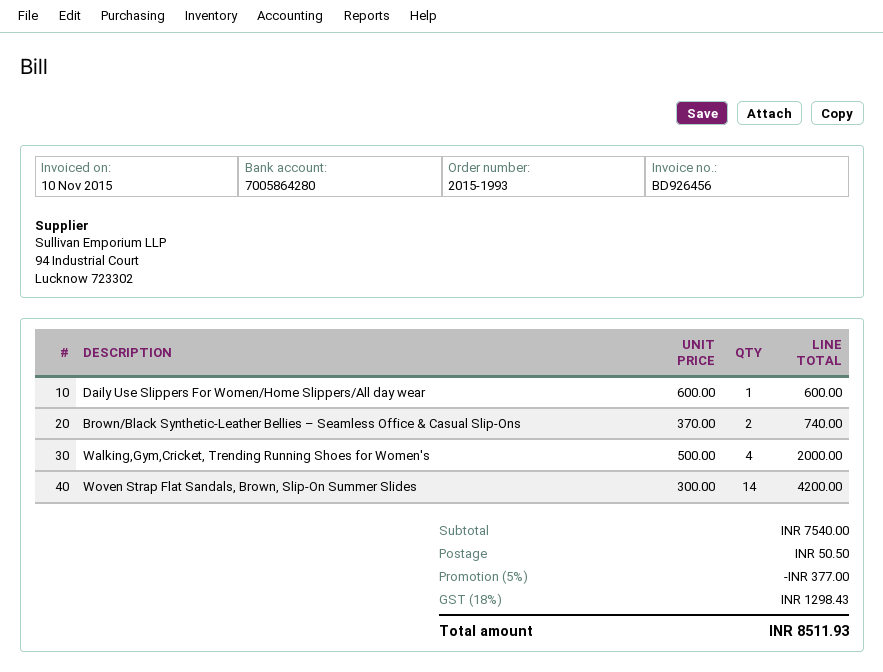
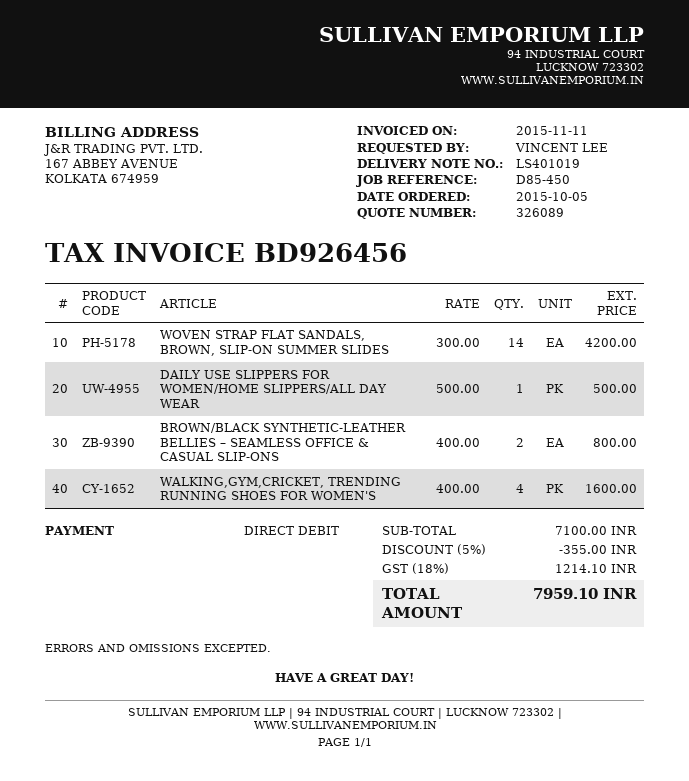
invoice date: 2015-11-10 -> 2015-11-11
Daily Use Slippers For Women/Home Slippers/All day wear: 1 x 600.00 = 600.00 -> 1 x 500.00 = 500.00
Brown/Black Synthetic-Leather Bellies – Seamless Office & Casual Slip‑Ons: 2 x 370.00 = 740.00 -> 2 x 400.00 = 800.00
Walking,Gym,Cricket, Trending Running Shoes for Women's: 4 x 500.00 = 2000.00 -> 4 x 400.00 = 1600.00
subtotal: 7540.00 -> 7100.00
discount: 5% = 377.00 -> 5% = 355.00
shipping: 50.50 -> none
tax: 18% = 1298.43 -> 18% = 1214.10
total: 8511.93 -> 7959.10

